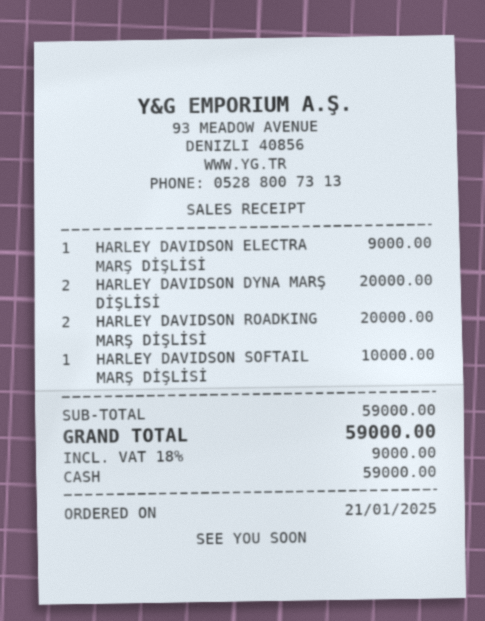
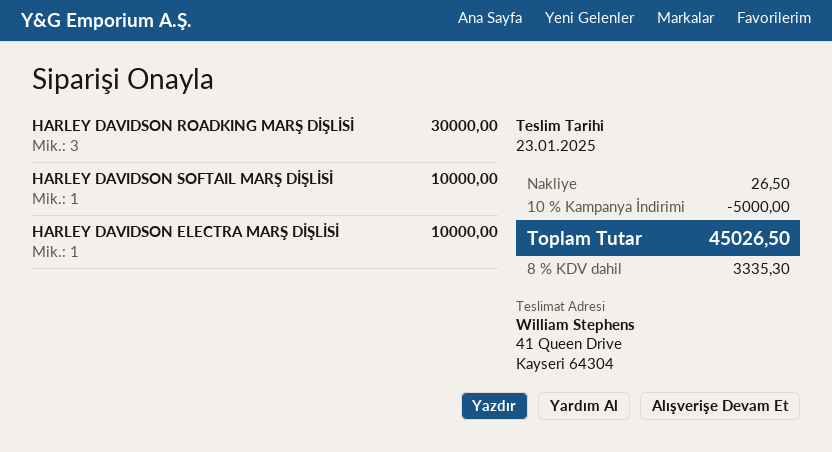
HARLEY DAVIDSON ELECTRA MARŞ DİŞLİSİ: 1 for 9000.00 -> 1 for 10000.00
HARLEY DAVIDSON DYNA MARŞ DİŞLİSİ: 2 for 20000.00 -> none
HARLEY DAVIDSON ROADKING MARŞ DİŞLİSİ: 2 for 20000.00 -> 3 for 30000.00
discount: none -> 10% = 5000.00
shipping: none -> 26.50
tax: 18% = 9000.00 -> 8% = 3335.30
total: 59000.00 -> 45026.50

